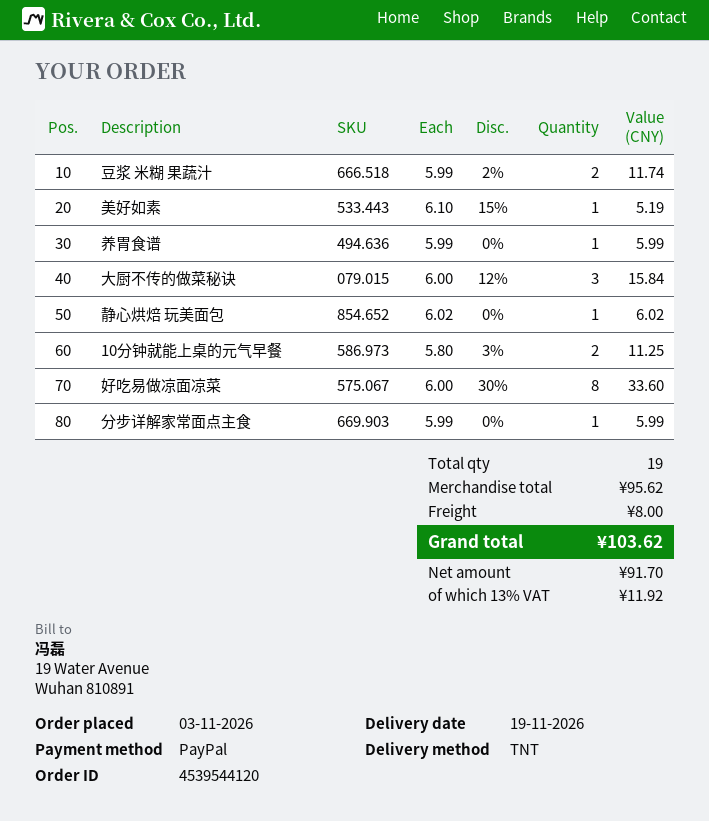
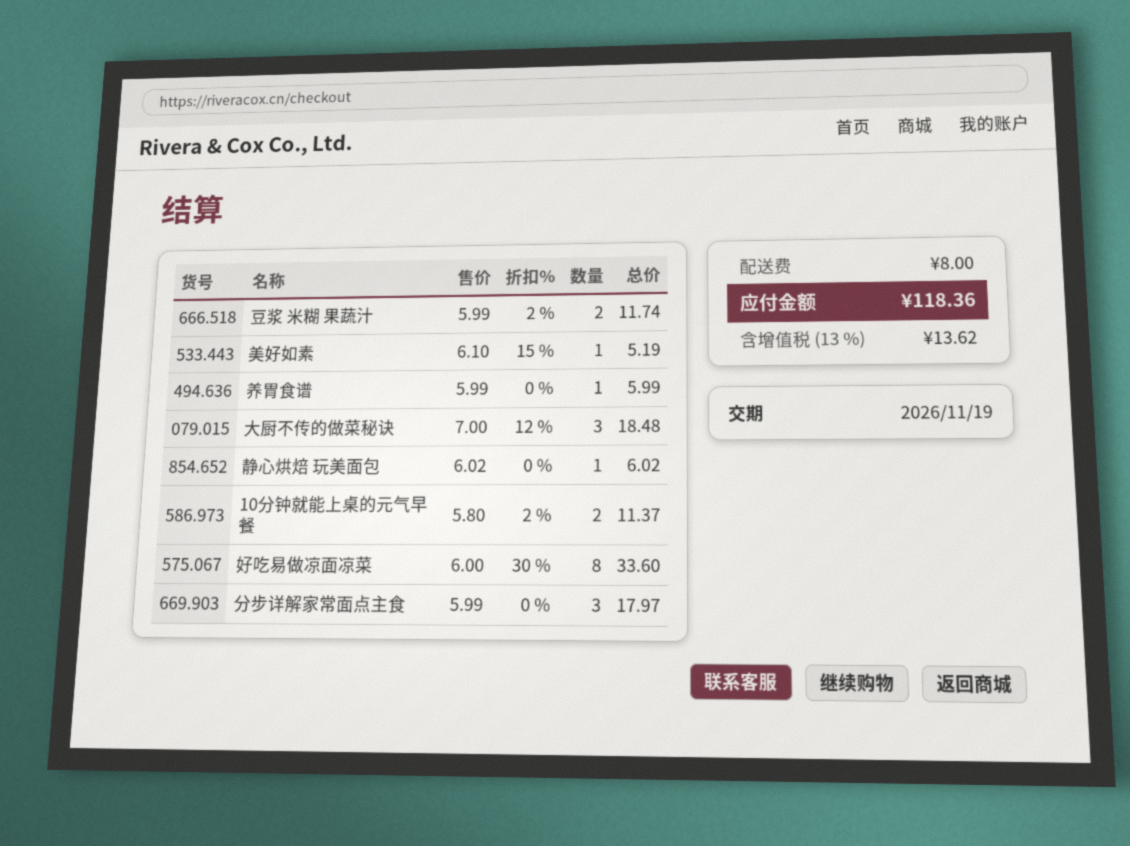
大厨不传的做菜秘诀: 3 x 6.00 - 12% = 15.84 -> 3 x 7.00 - 12% = 18.48
10分钟就能上桌的元气早餐: 2 x 5.80 - 3% = 11.25 -> 2 x 5.80 - 2% = 11.37
分步详解家常面点主食: 1 x 5.99 = 5.99 -> 3 x 5.99 = 17.97
tax: 13% = 11.92 -> 13% = 13.62
total: 103.62 -> 118.36

